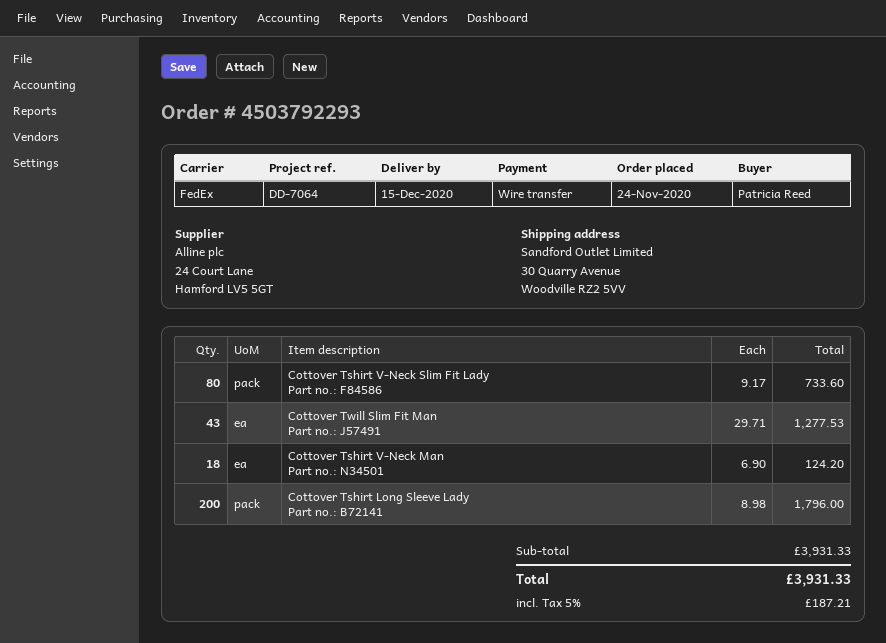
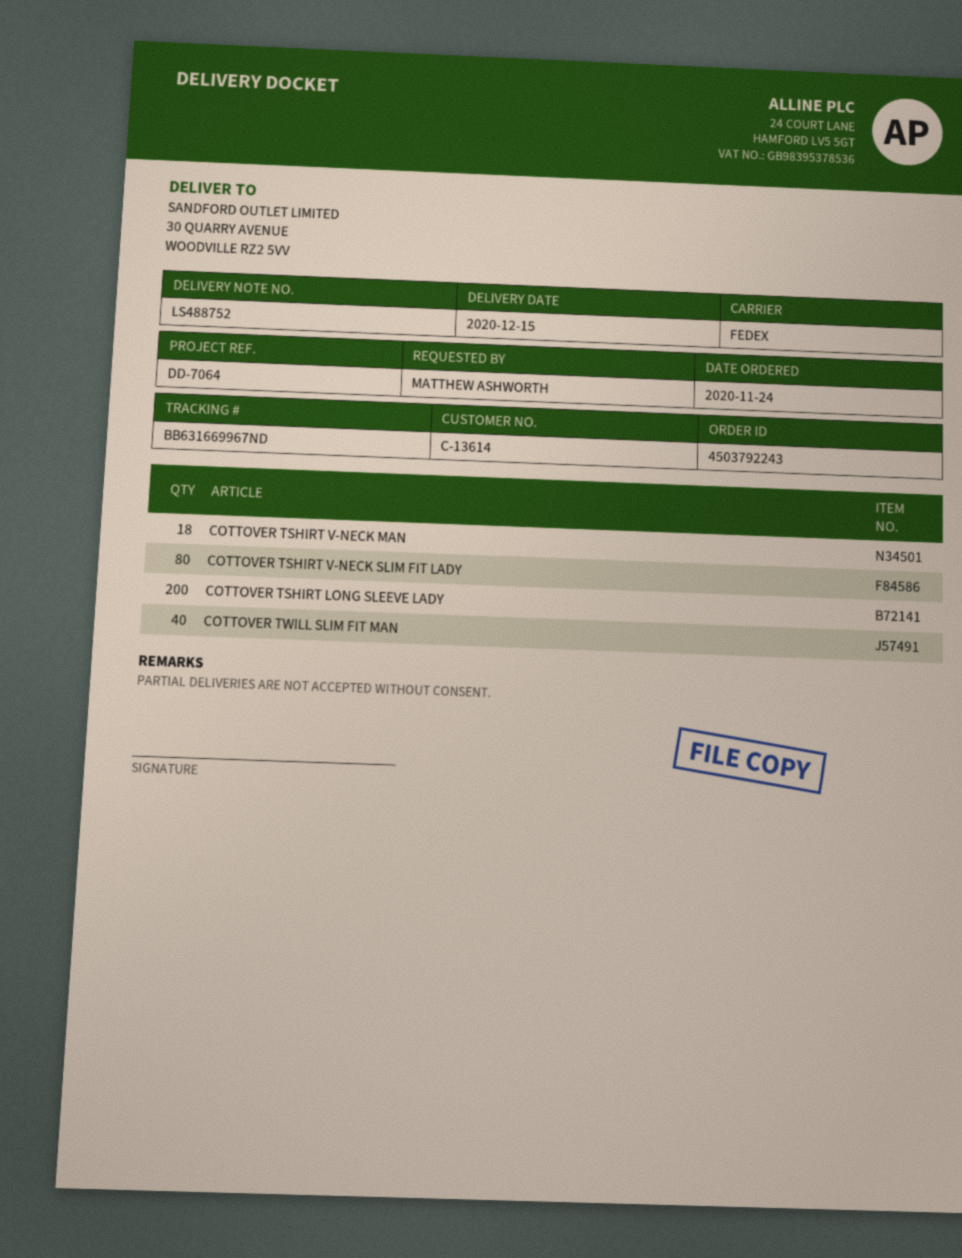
order number: 4503792293 -> 4503792243
ordered by: Patricia Reed -> MATTHEW ASHWORTH
Cottover Twill Slim Fit Man: 43 -> 40

